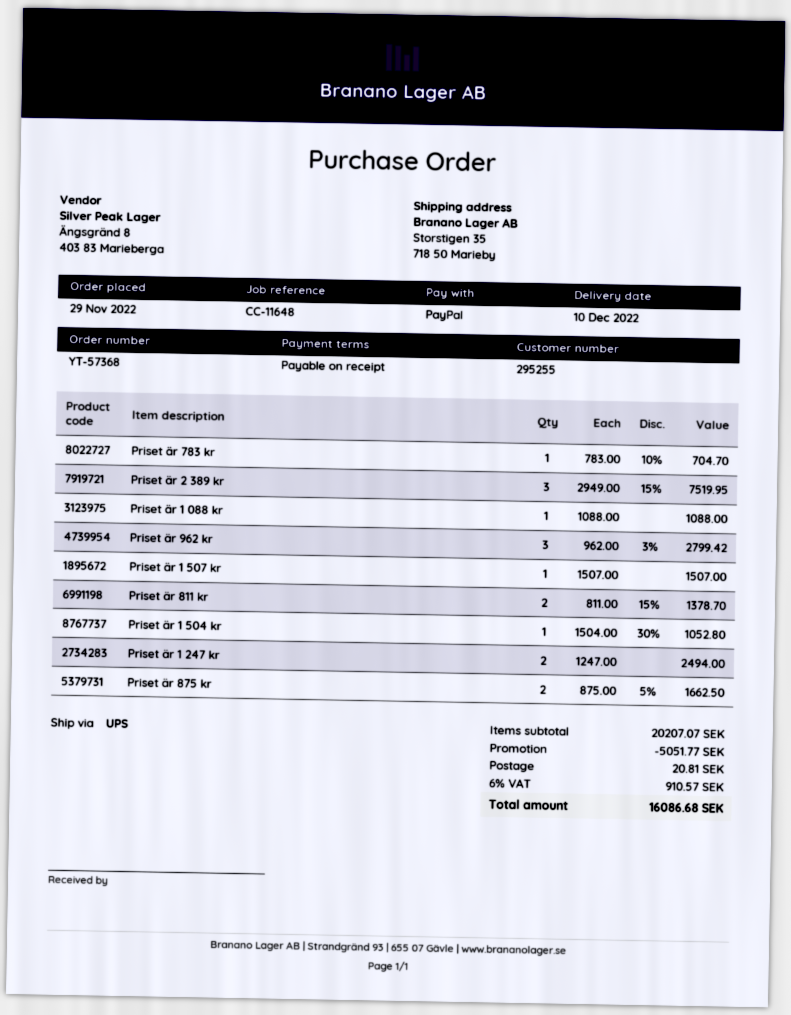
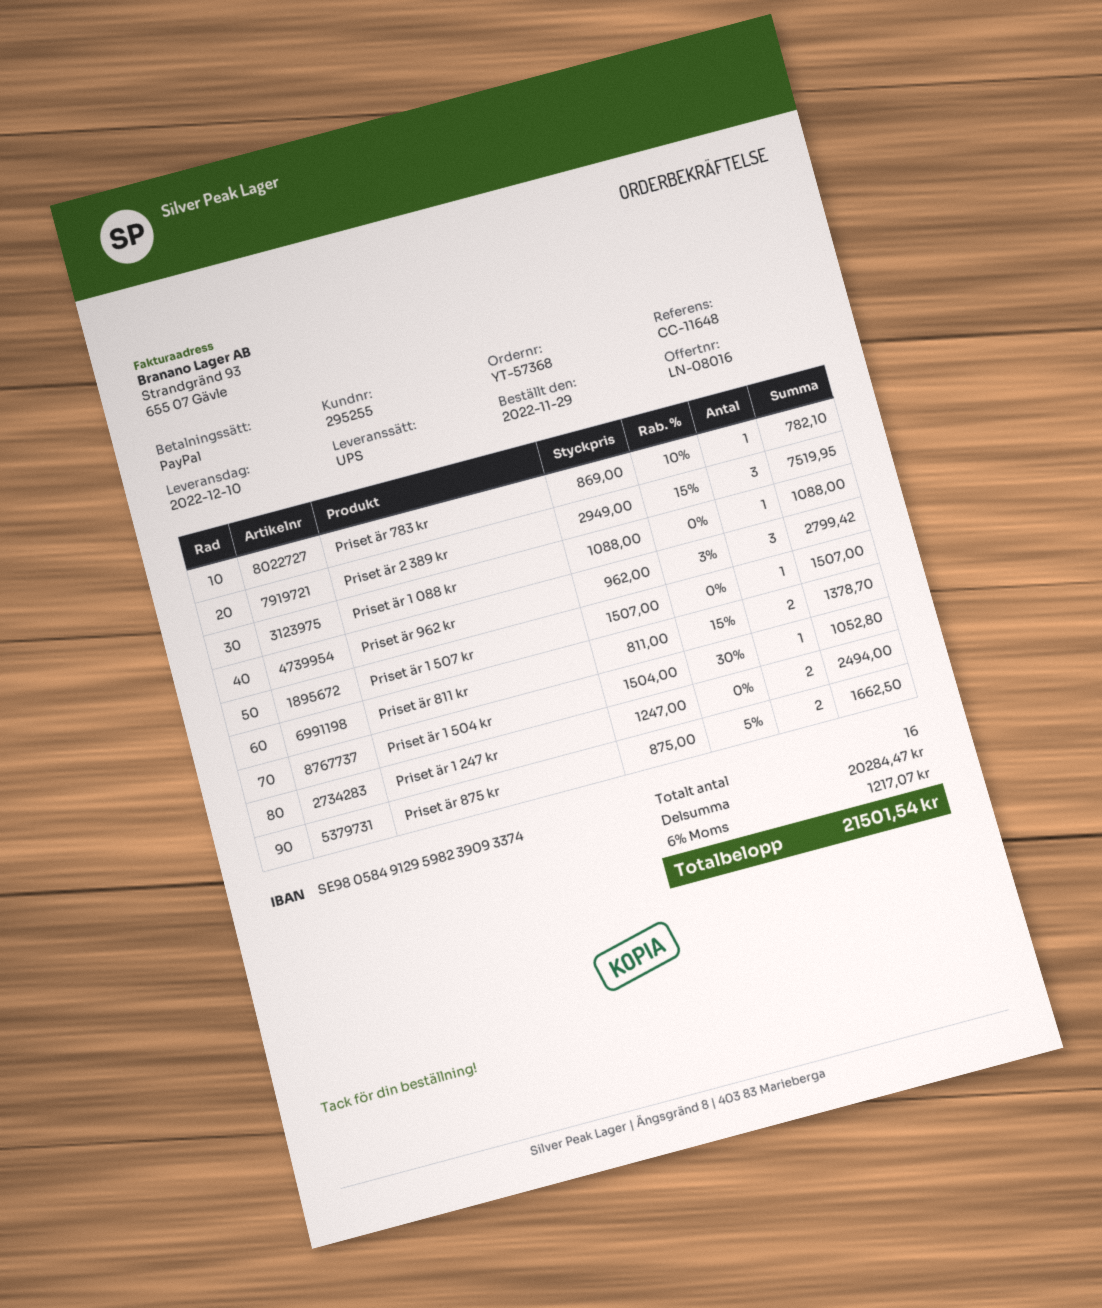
Priset är 783 kr: 1 x 783.00 - 10% = 704.70 -> 1 x 869.00 - 10% = 782.10
subtotal: 20207.07 -> 20284.47
discount: 5051.77 -> none
shipping: 20.81 -> none
tax: 6% = 910.57 -> 6% = 1217.07
total: 16086.68 -> 21501.54

